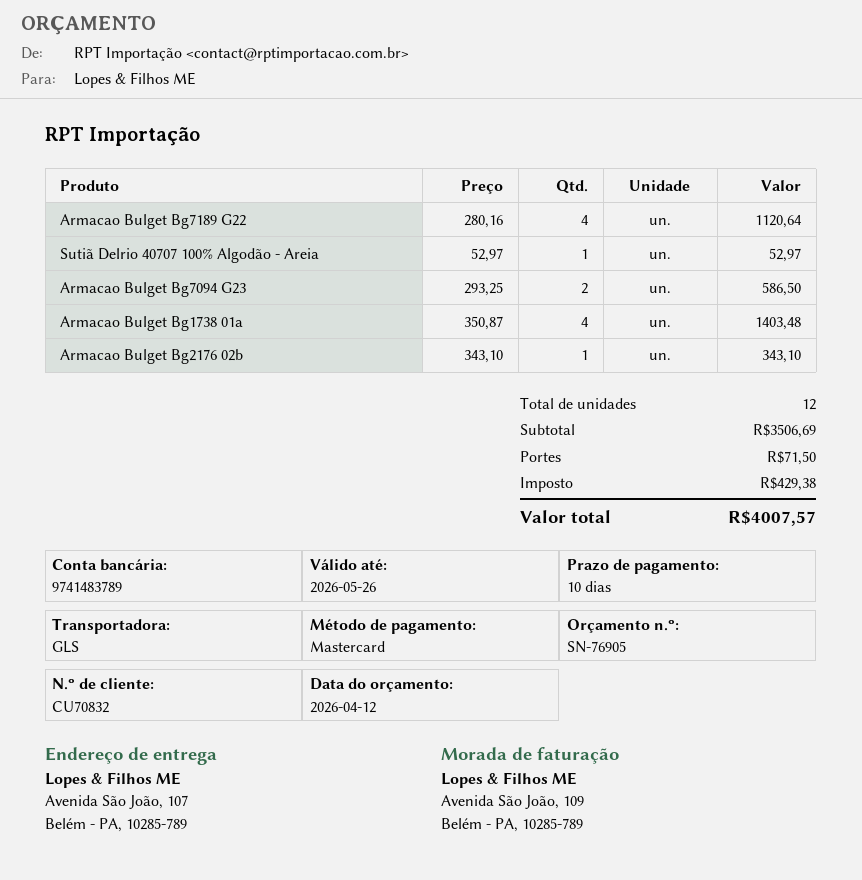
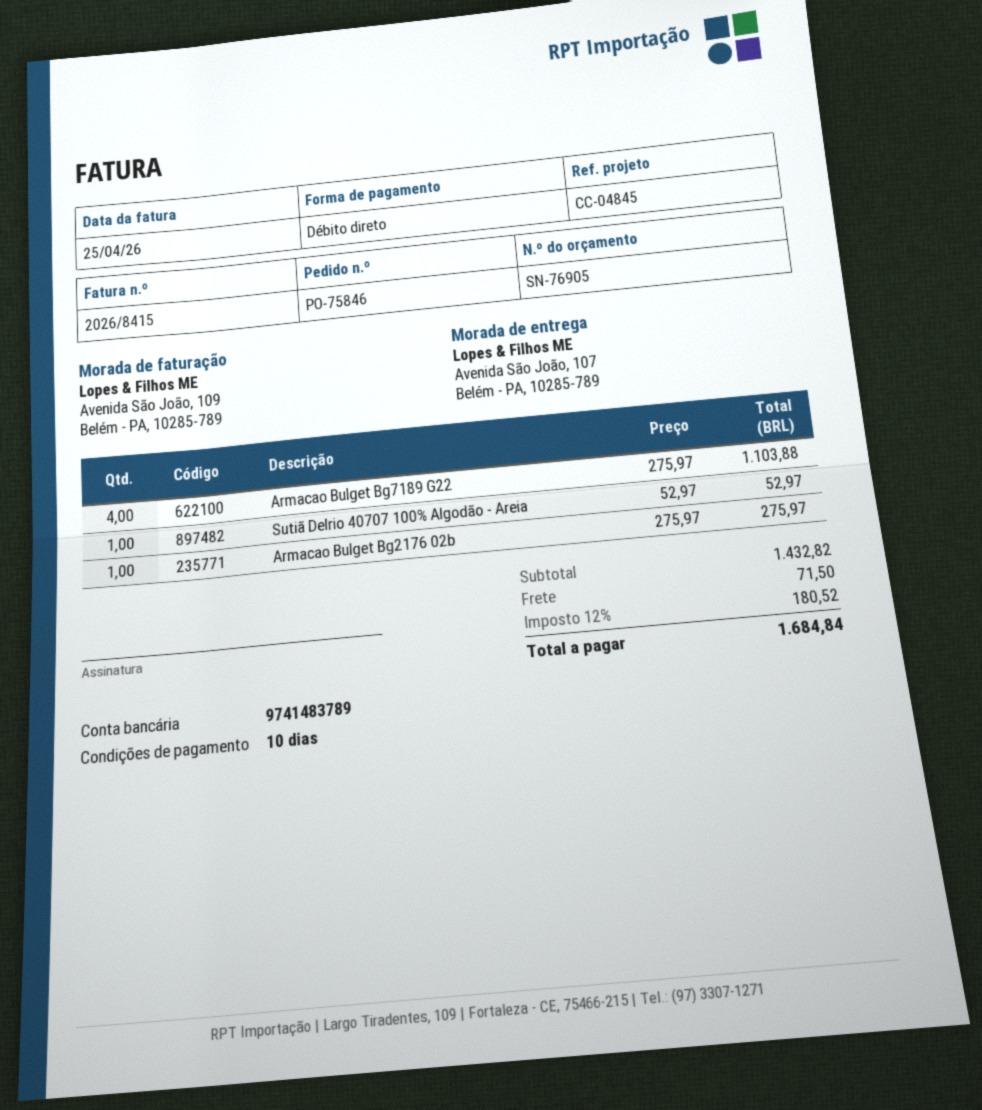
payment method: Mastercard -> direct debit
Armacao Bulget Bg7189 G22: 4 x 280.16 = 1120.64 -> 4 x 275.97 = 1103.88
Armacao Bulget Bg7094 G23: 2 x 293.25 = 586.50 -> none
Armacao Bulget Bg1738 01a: 4 x 350.87 = 1403.48 -> none
Armacao Bulget Bg2176 02b: 1 x 343.10 = 343.10 -> 1 x 275.97 = 275.97
subtotal: 3506.69 -> 1432.82
tax: 429.38 -> 180.52
total: 4007.57 -> 1684.84

